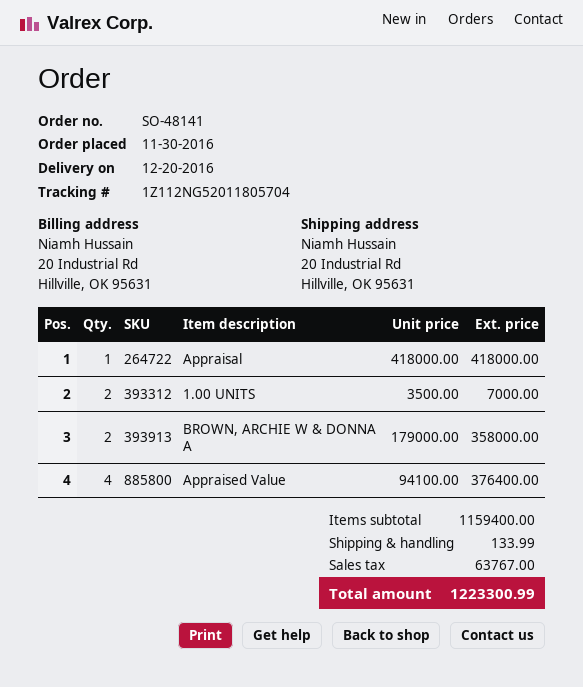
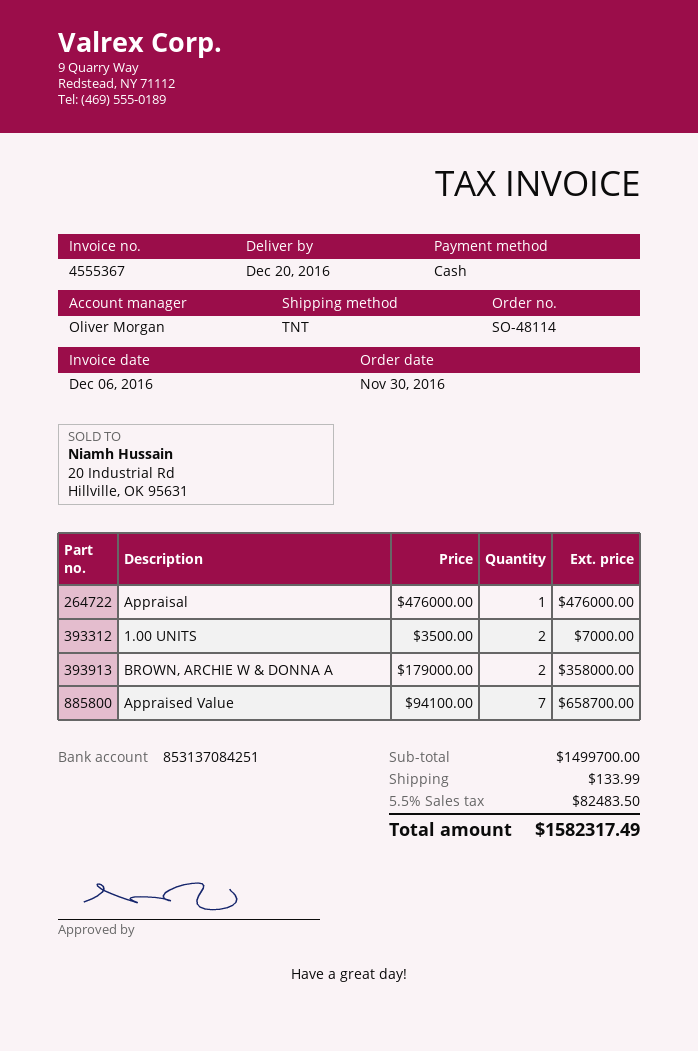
order number: SO-48141 -> SO-48114
Appraisal: 1 x 418000.00 = 418000.00 -> 1 x 476000.00 = 476000.00
Appraised Value: 4 x 94100.00 = 376400.00 -> 7 x 94100.00 = 658700.00
subtotal: 1159400.00 -> 1499700.00
tax: 63767.00 -> 82483.50
total: 1223300.99 -> 1582317.49

